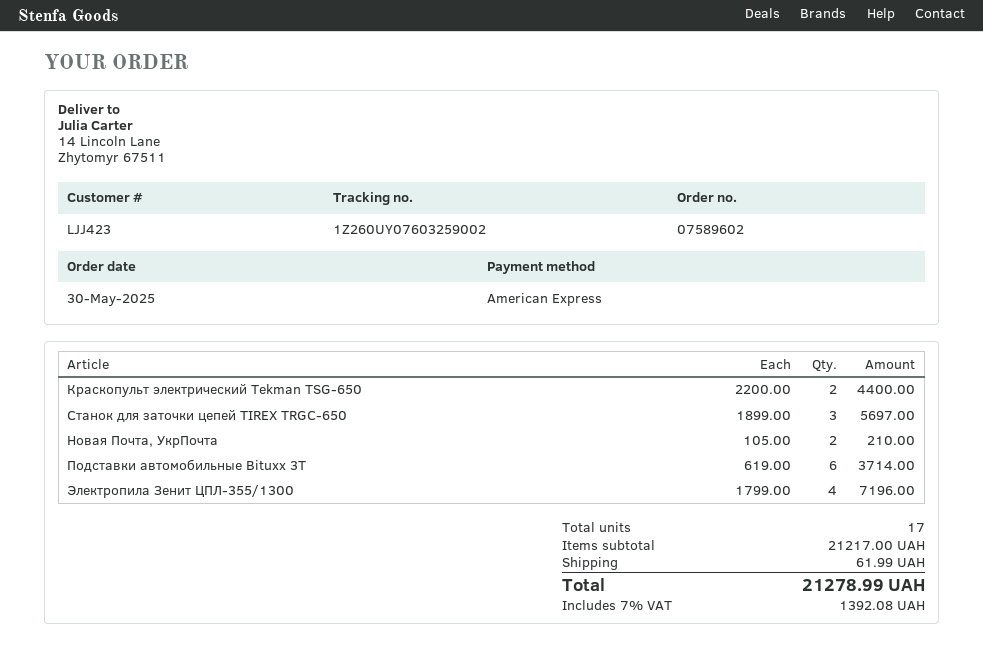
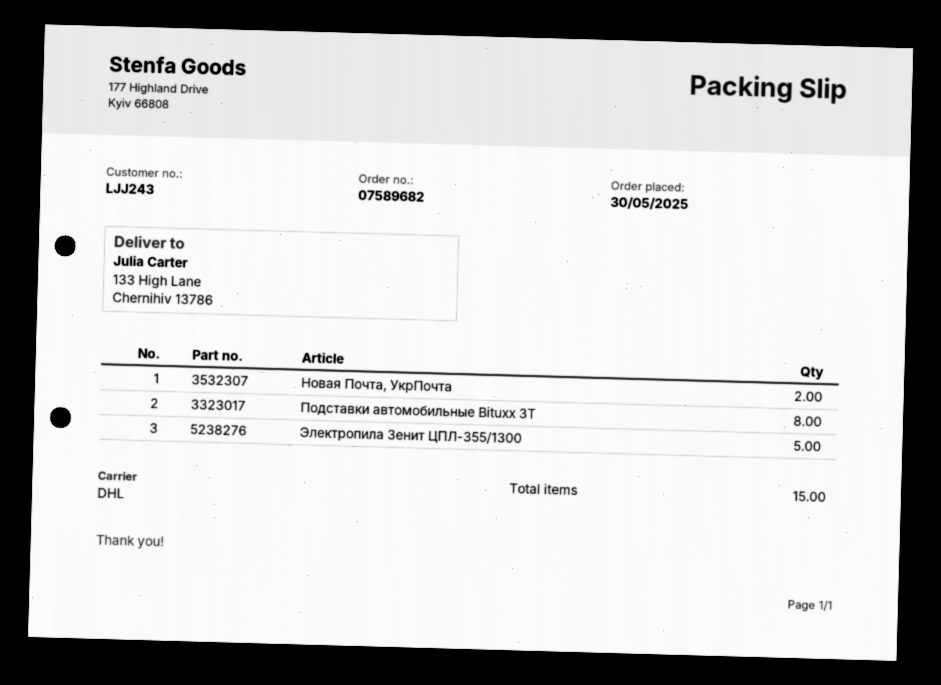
order number: 07589602 -> 07589682
customer number: LJJ423 -> LJJ243
ship to: 14 Lincoln Lane, Zhytomyr 67511 -> 133 High Lane, Chernihiv 13786
Краскопульт электрический Tekman TSG-650: 2 -> none
Станок для заточки цепей TIREX TRGC-650: 3 -> none
Подставки автомобильные Bituxx 3Т: 6 -> 8
Электропила Зенит ЦПЛ-355/1300: 4 -> 5
total quantity: 17 -> 15

